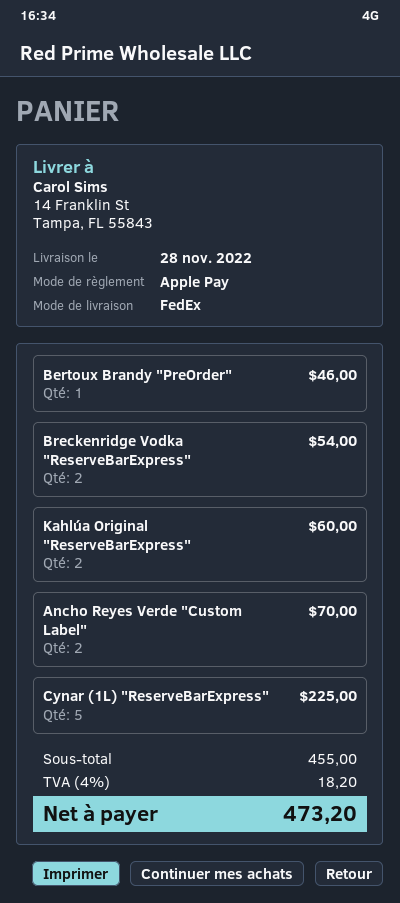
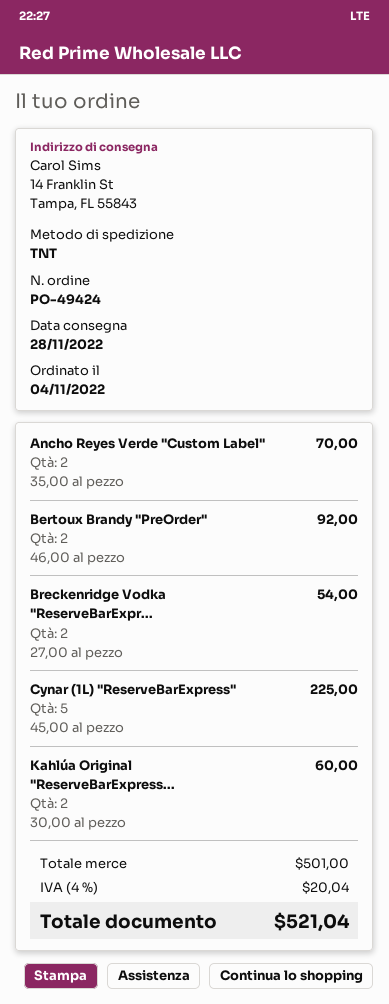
shipping method: FedEx -> TNT
Bertoux Brandy "PreOrder": 1 for 46.00 -> 2 for 92.00
subtotal: 455.00 -> 501.00
tax: 4% = 18.20 -> 4% = 20.04
total: 473.20 -> 521.04

